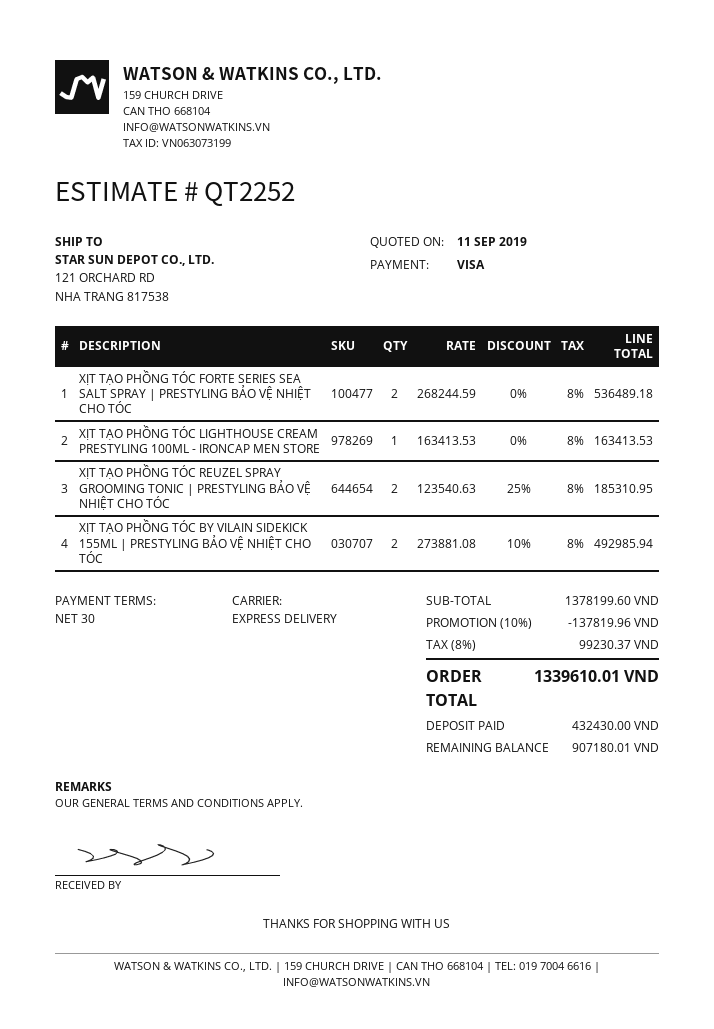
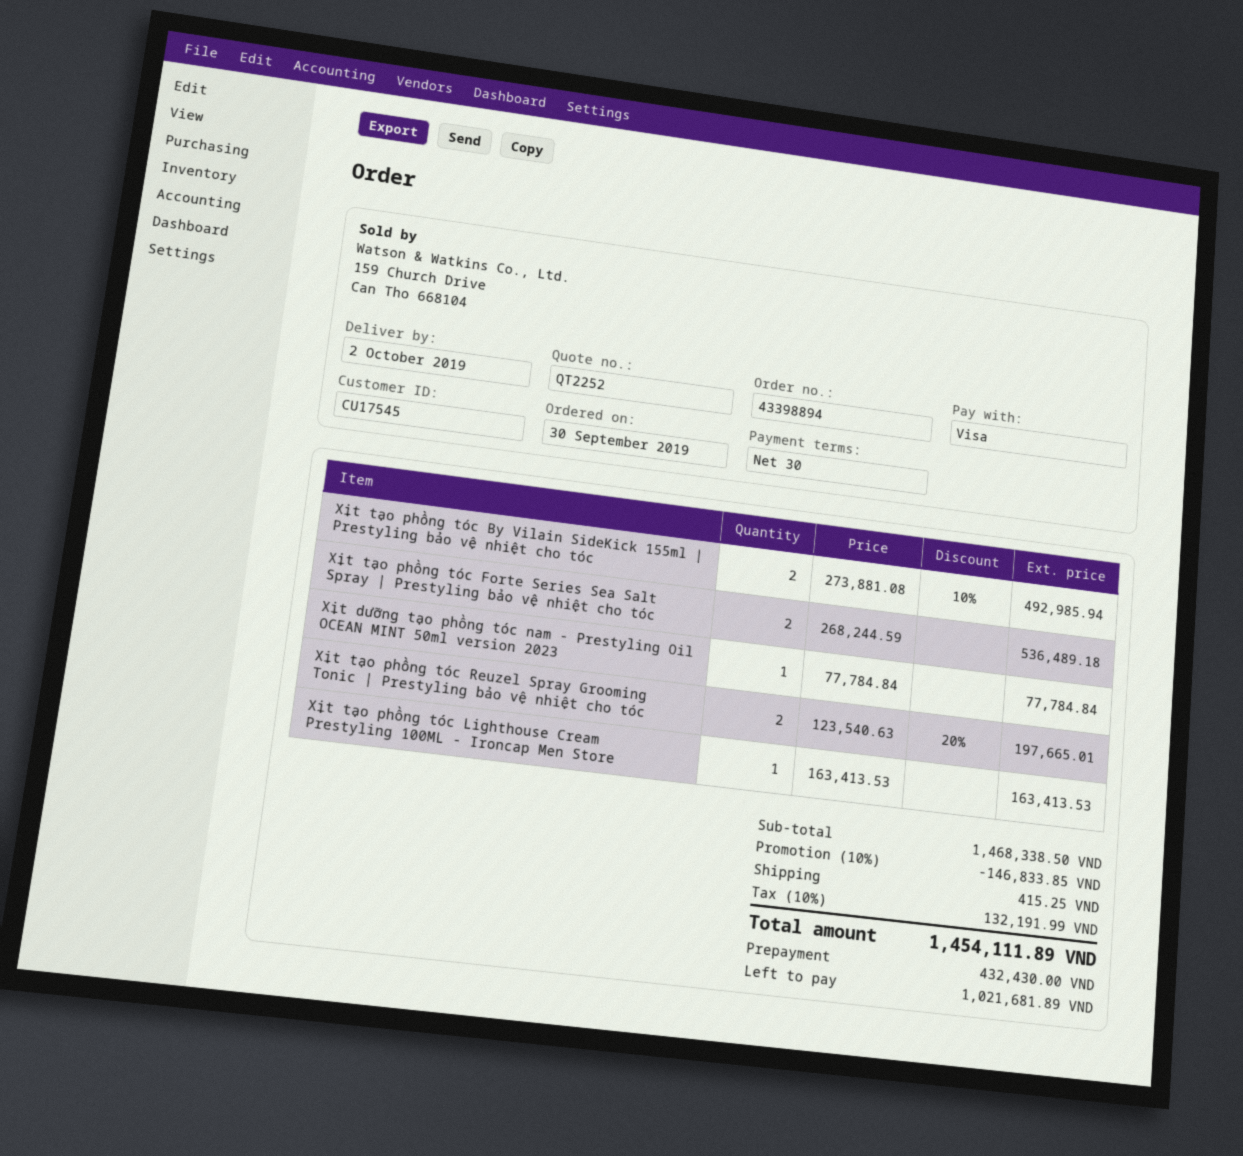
XỊT TẠO PHỒNG TÓC REUZEL SPRAY GROOMING TONIC | PRESTYLING BẢO VỆ NHIỆT CHO TÓC: 2 x 123540.63 - 25% = 185310.95 -> 2 x 123540.63 - 20% = 197665.01
Xịt dưỡng tạo phồng tóc nam - Prestyling Oil OCEAN MINT 50ml version 2023: none -> 1 x 77784.84 = 77784.84
subtotal: 1378199.60 -> 1468338.50
discount: 10% = 137819.96 -> 10% = 146833.85
shipping: none -> 415.25
tax: 8% = 99230.37 -> 10% = 132191.99
total: 1339610.01 -> 1454111.89
balance: 907180.01 -> 1021681.89

